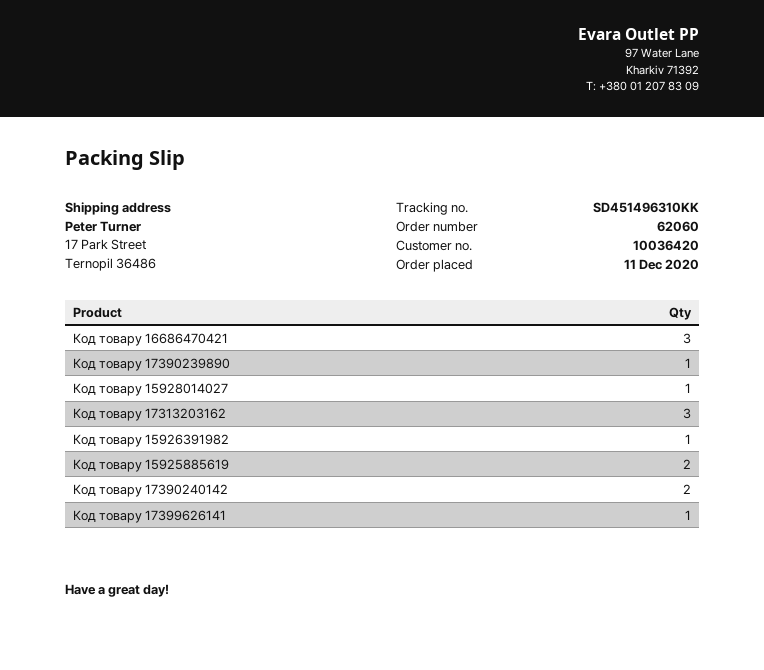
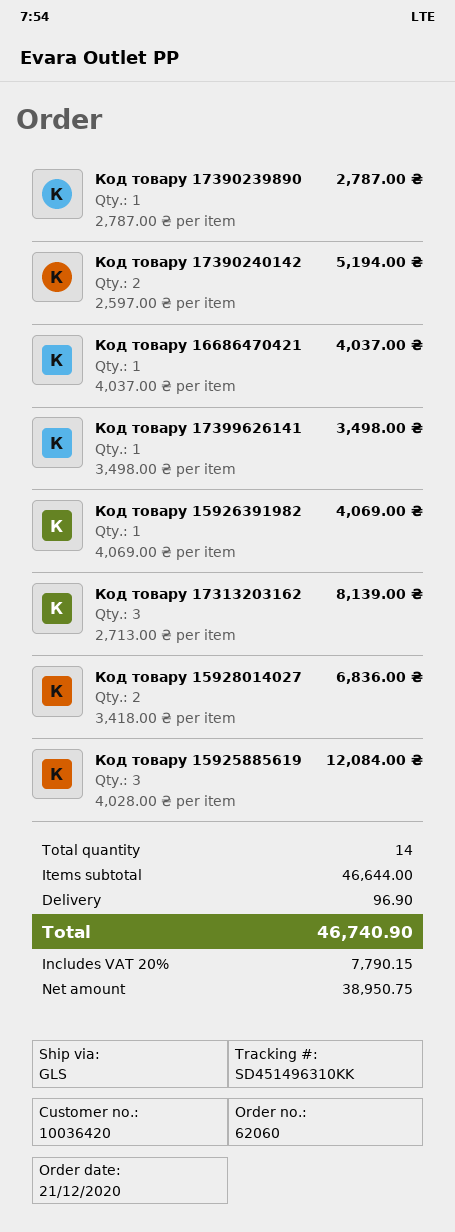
order date: 2020-12-11 -> 2020-12-21
Код товару 16686470421: 3 -> 1
Код товару 15928014027: 1 -> 2
Код товару 15925885619: 2 -> 3

